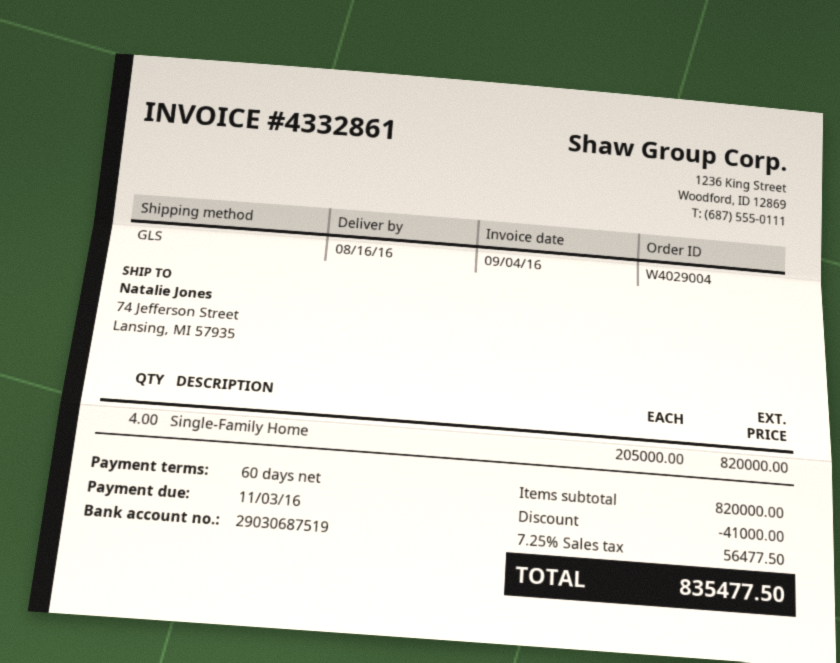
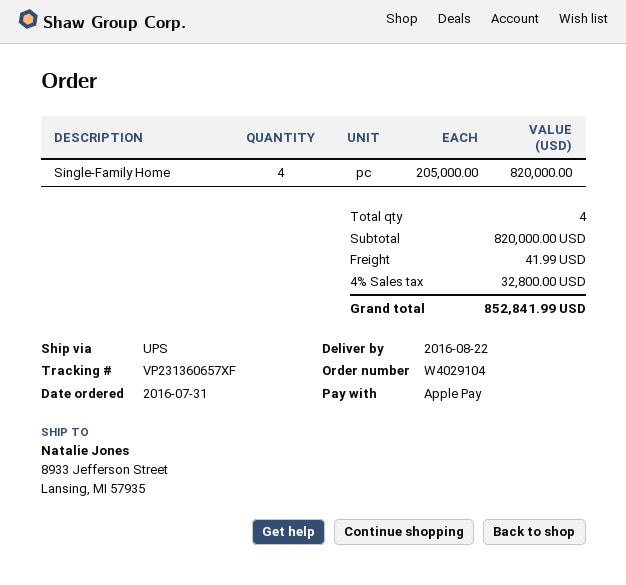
order number: W4029004 -> W4029104
delivery date: 2016-08-16 -> 2016-08-22
shipping method: GLS -> UPS
ship to: 74 Jefferson Street, Lansing, MI 57935 -> 8933 Jefferson Street, Lansing, MI 57935
discount: 41000.00 -> none
shipping: none -> 41.99
tax: 7.25% = 56477.50 -> 4% = 32800.00
total: 835477.50 -> 852841.99

